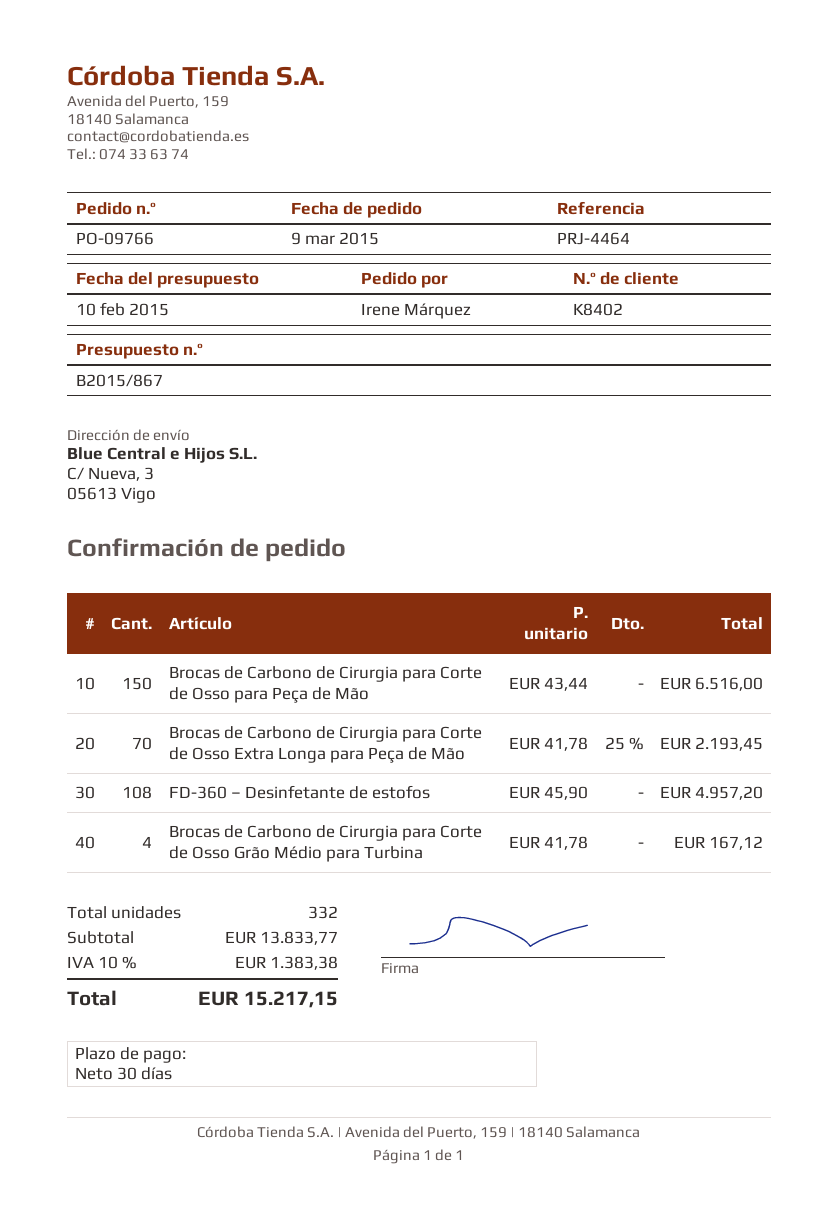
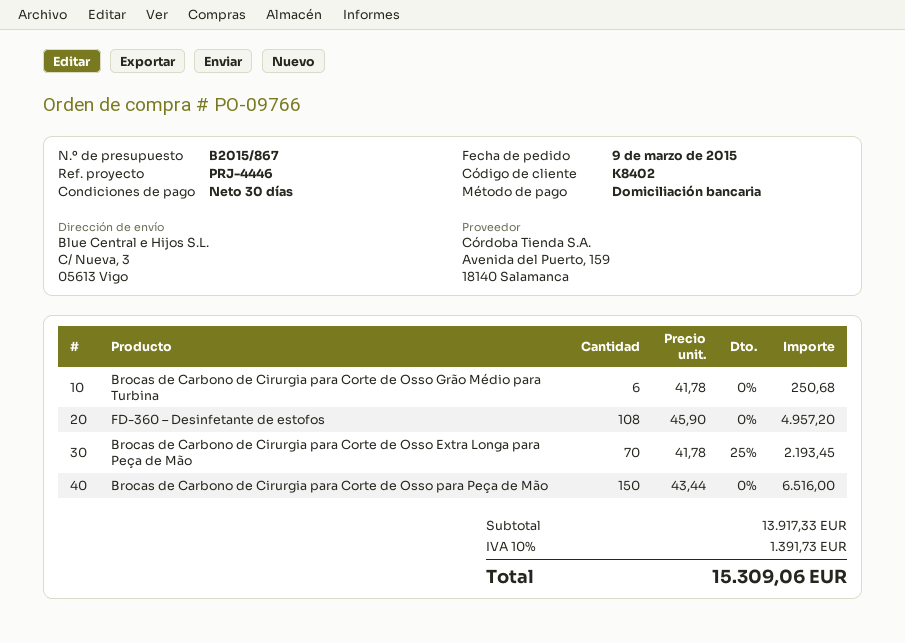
reference: PRJ-4464 -> PRJ-4446
Brocas de Carbono de Cirurgia para Corte de Osso Grão Médio para Turbina: 4 x 41.78 = 167.12 -> 6 x 41.78 = 250.68
subtotal: 13833.77 -> 13917.33
tax: 10% = 1383.38 -> 10% = 1391.73
total: 15217.15 -> 15309.06

